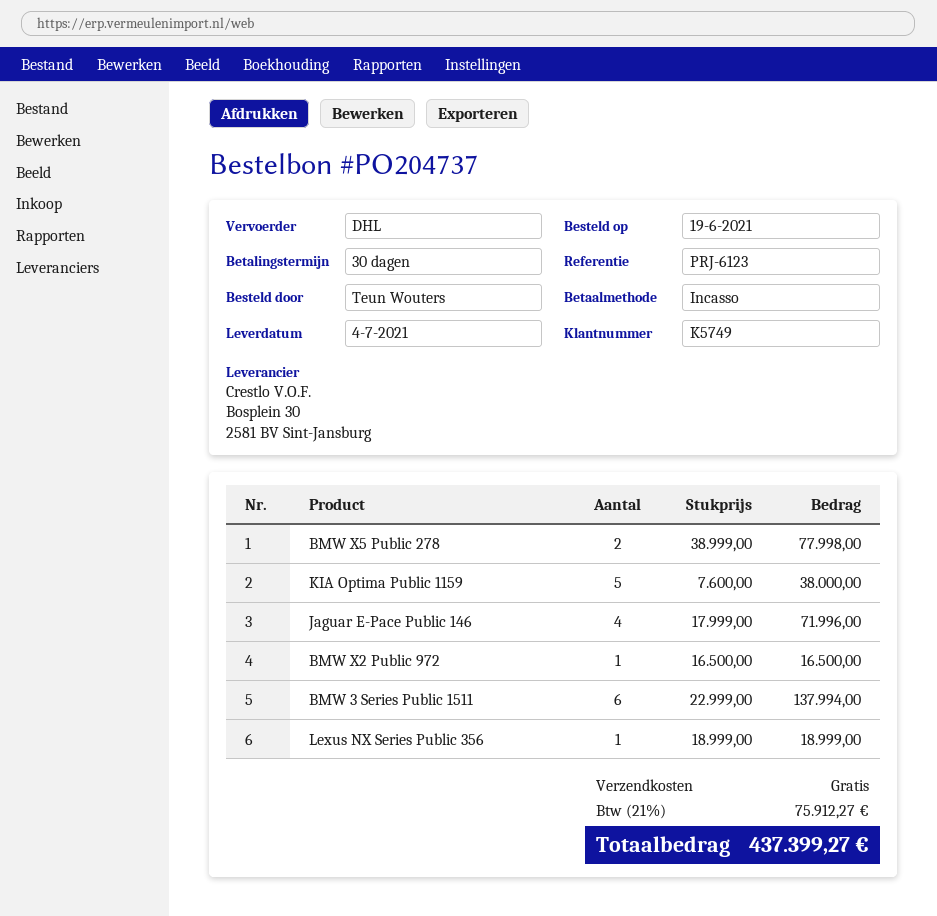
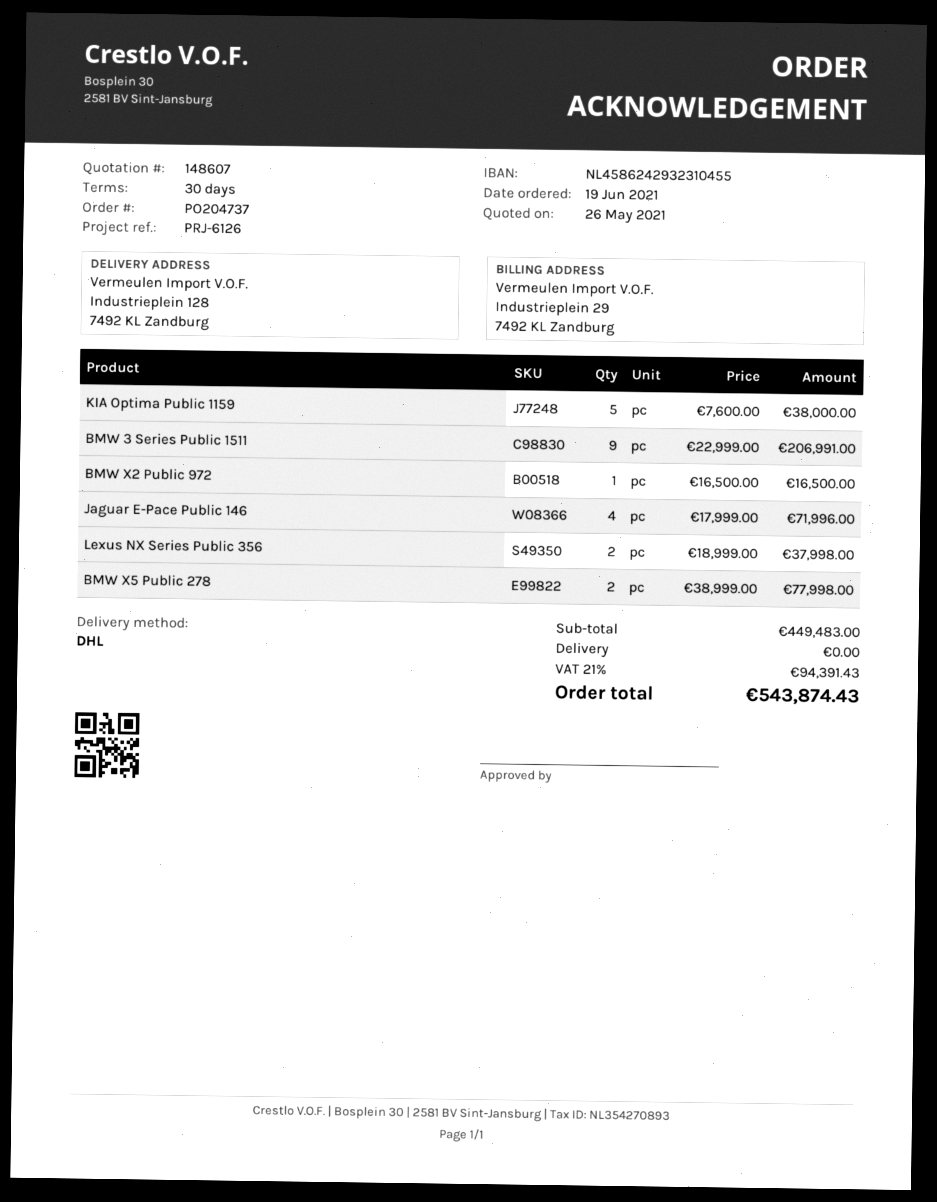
reference: PRJ-6123 -> PRJ-6126
BMW 3 Series Public 1511: 6 x 22999.00 = 137994.00 -> 9 x 22999.00 = 206991.00
Lexus NX Series Public 356: 1 x 18999.00 = 18999.00 -> 2 x 18999.00 = 37998.00
tax: 21% = 75912.27 -> 21% = 94391.43
total: 437399.27 -> 543874.43

